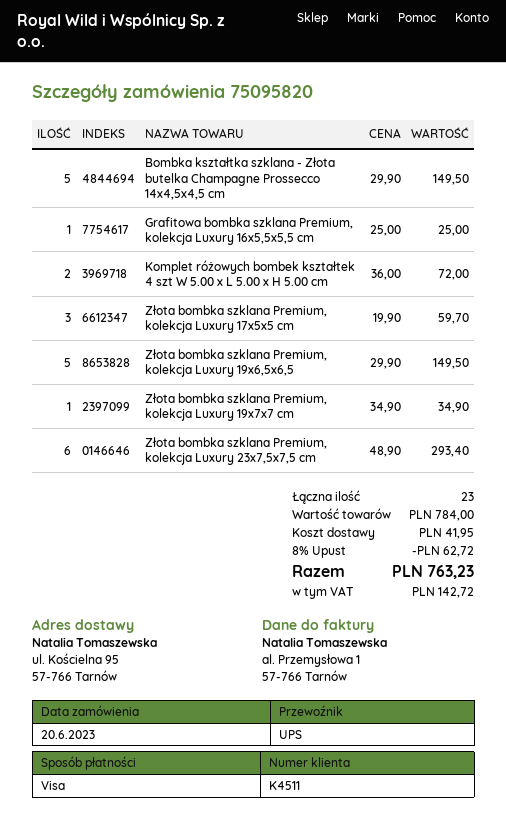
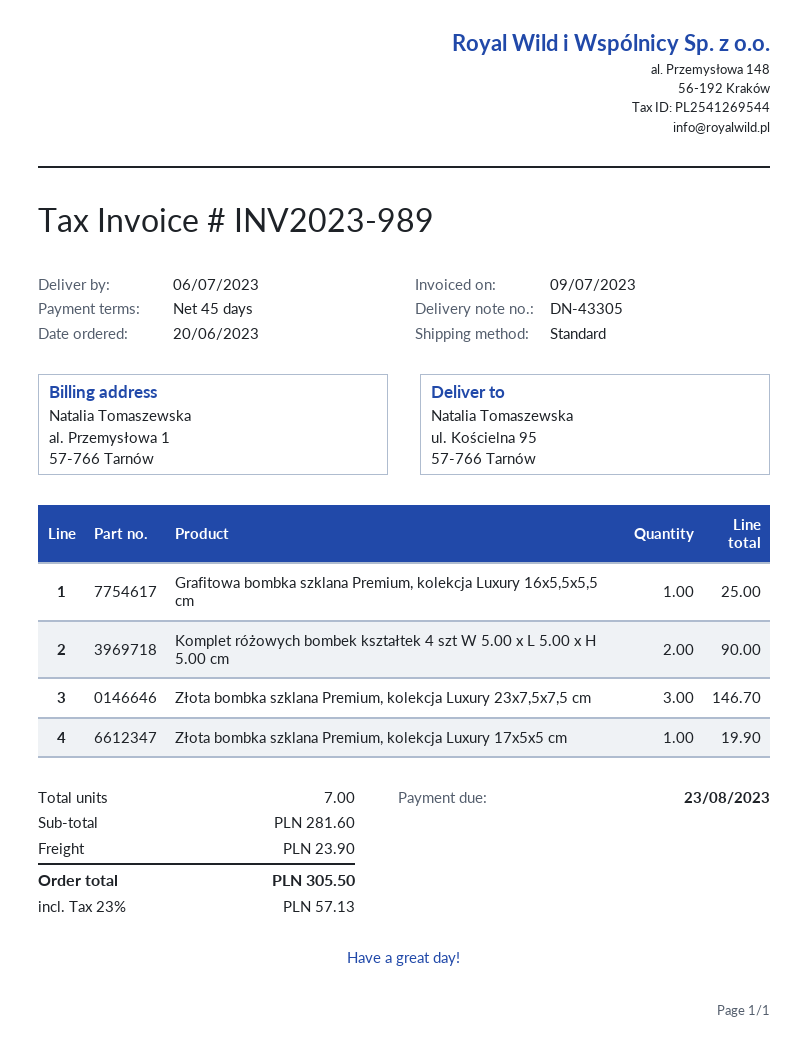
shipping method: UPS -> standard
Bombka kształtka szklana - Złota butelka Champagne Prossecco 14x4,5x4,5 cm: 5 for 149.50 -> none
Komplet różowych bombek kształtek 4 szt W 5.00 x L 5.00 x H 5.00 cm: 2 for 72.00 -> 2 for 90.00
Złota bombka szklana Premium, kolekcja Luxury 17x5x5 cm: 3 for 59.70 -> 1 for 19.90
Złota bombka szklana Premium, kolekcja Luxury 19x6,5x6,5: 5 for 149.50 -> none
Złota bombka szklana Premium, kolekcja Luxury 19x7x7 cm: 1 for 34.90 -> none
Złota bombka szklana Premium, kolekcja Luxury 23x7,5x7,5 cm: 6 for 293.40 -> 3 for 146.70
total quantity: 23 -> 7
subtotal: 784.00 -> 281.60
discount: 8% = 62.72 -> none
shipping: 41.95 -> 23.90
tax: 142.72 -> 57.13
total: 763.23 -> 305.50

